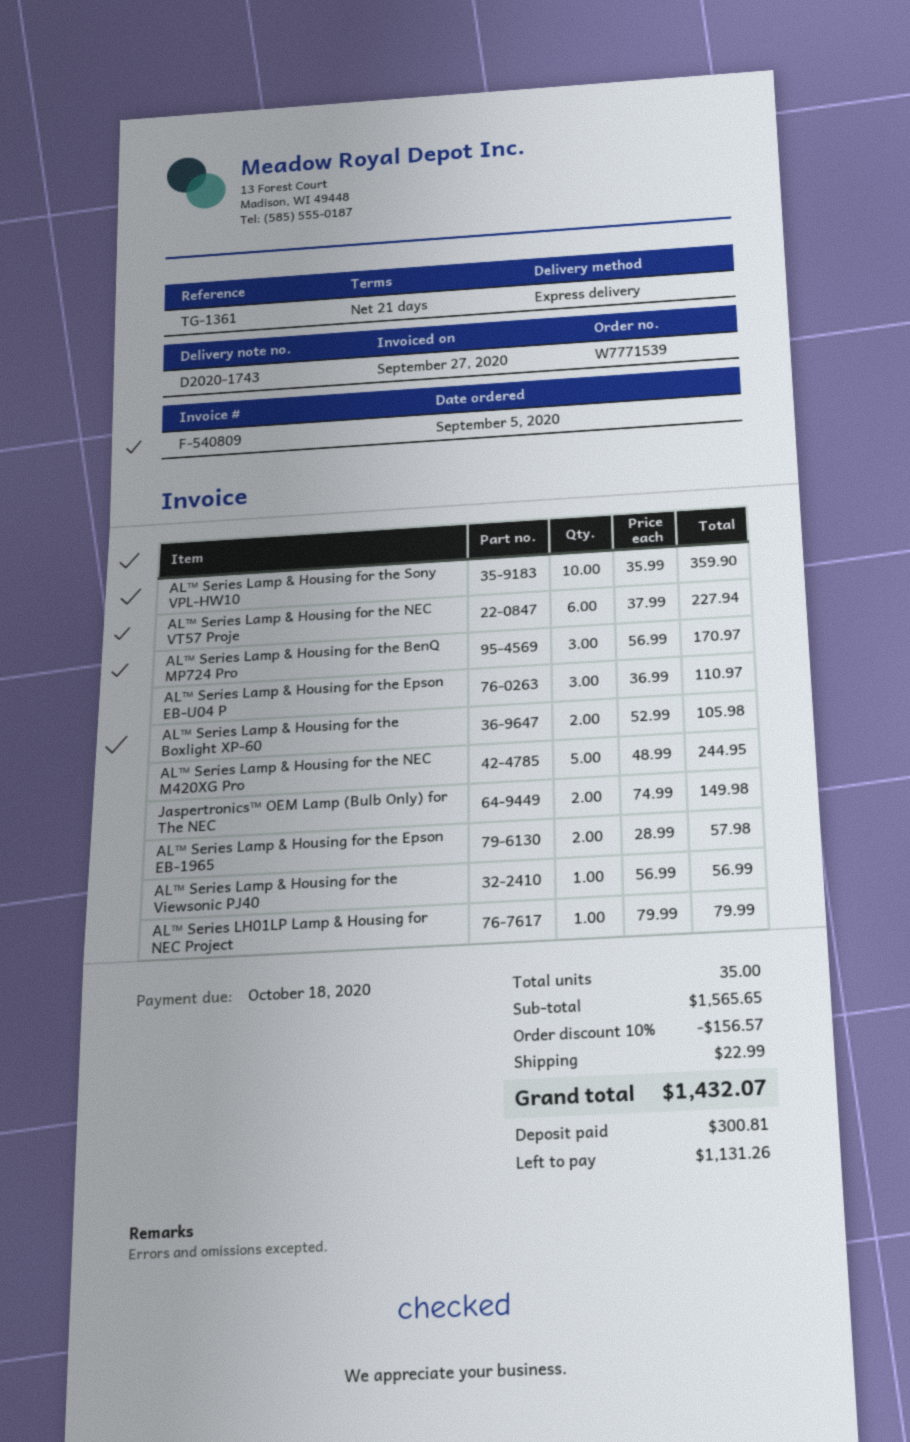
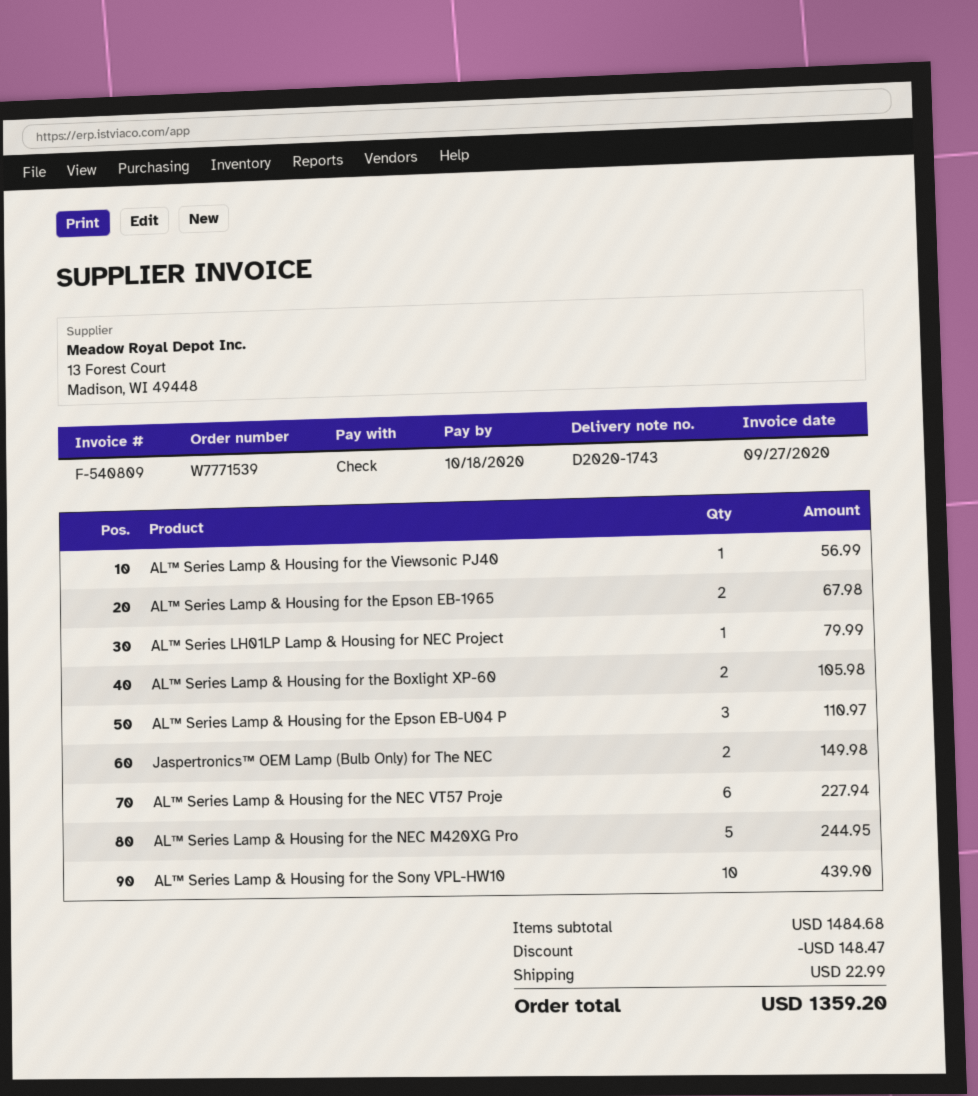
AL™ Series Lamp & Housing for the Sony VPL-HW10: 10 for 359.90 -> 10 for 439.90
AL™ Series Lamp & Housing for the BenQ MP724 Pro: 3 for 170.97 -> none
AL™ Series Lamp & Housing for the Epson EB-1965: 2 for 57.98 -> 2 for 67.98
subtotal: 1565.65 -> 1484.68
discount: 156.57 -> 148.47
total: 1432.07 -> 1359.20

